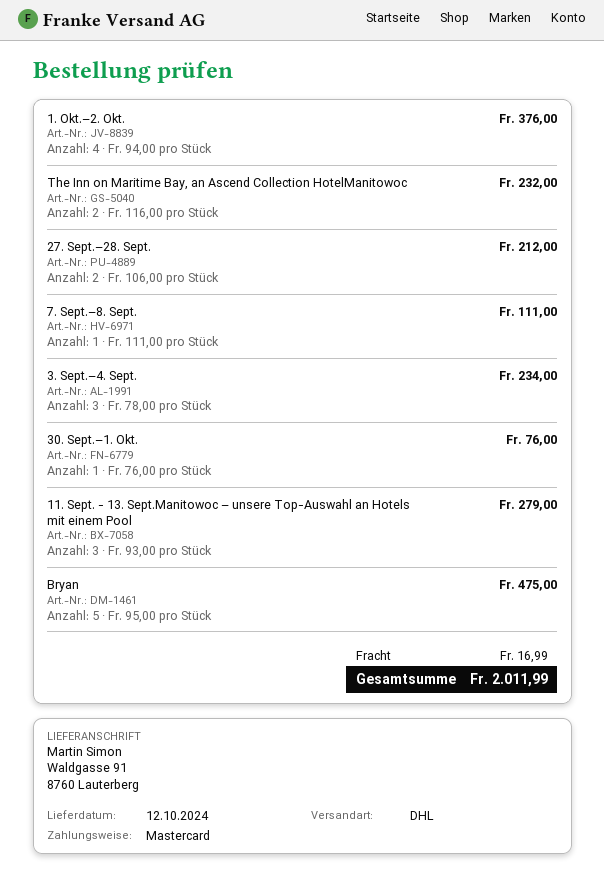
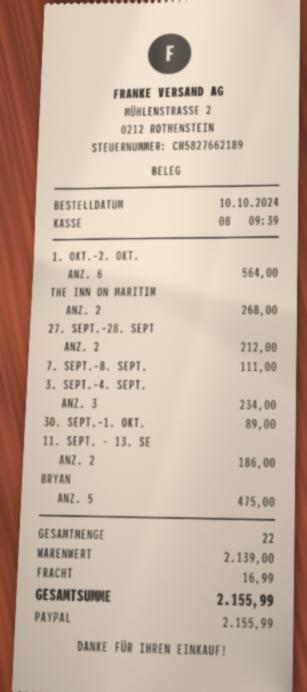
payment method: Mastercard -> PayPal
1. Okt.–2. Okt.: 4 for 376.00 -> 6 for 564.00
The Inn on Maritime Bay, an Ascend Collection HotelManitowoc: 2 for 232.00 -> 2 for 268.00
30. Sept.–1. Okt.: 1 for 76.00 -> 1 for 89.00
11. Sept. - 13. Sept.Manitowoc – unsere Top-Auswahl an Hotels mit einem Pool: 3 for 279.00 -> 2 for 186.00
total: 2011.99 -> 2155.99

